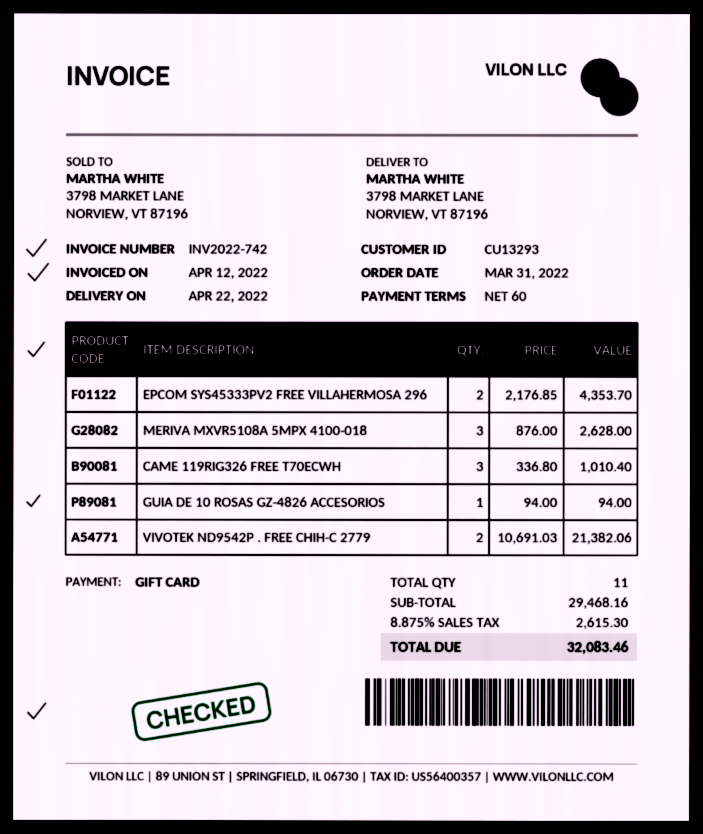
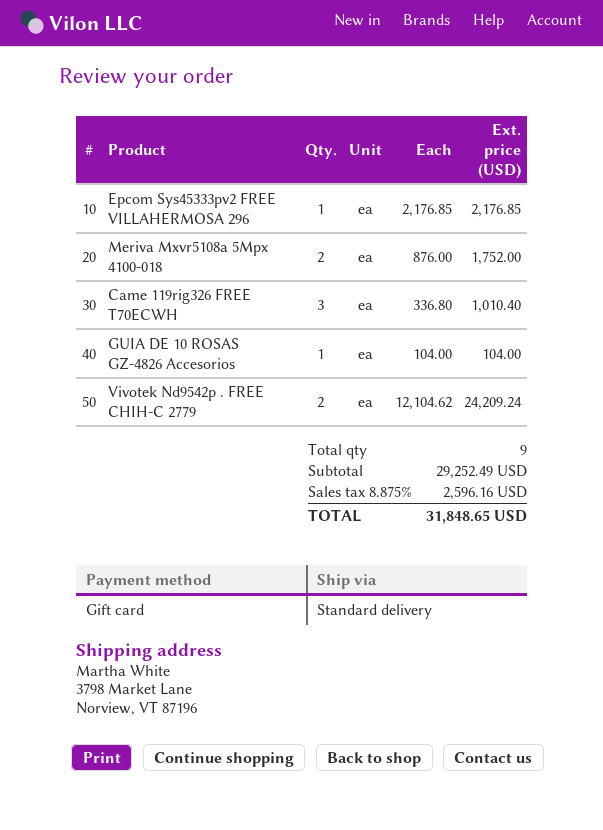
EPCOM SYS45333PV2 FREE VILLAHERMOSA 296: 2 x 2176.85 = 4353.70 -> 1 x 2176.85 = 2176.85
MERIVA MXVR5108A 5MPX 4100-018: 3 x 876.00 = 2628.00 -> 2 x 876.00 = 1752.00
GUIA DE 10 ROSAS GZ-4826 ACCESORIOS: 1 x 94.00 = 94.00 -> 1 x 104.00 = 104.00
VIVOTEK ND9542P . FREE CHIH-C 2779: 2 x 10691.03 = 21382.06 -> 2 x 12104.62 = 24209.24
total quantity: 11 -> 9
subtotal: 29468.16 -> 29252.49
tax: 8.875% = 2615.30 -> 8.875% = 2596.16
total: 32083.46 -> 31848.65

